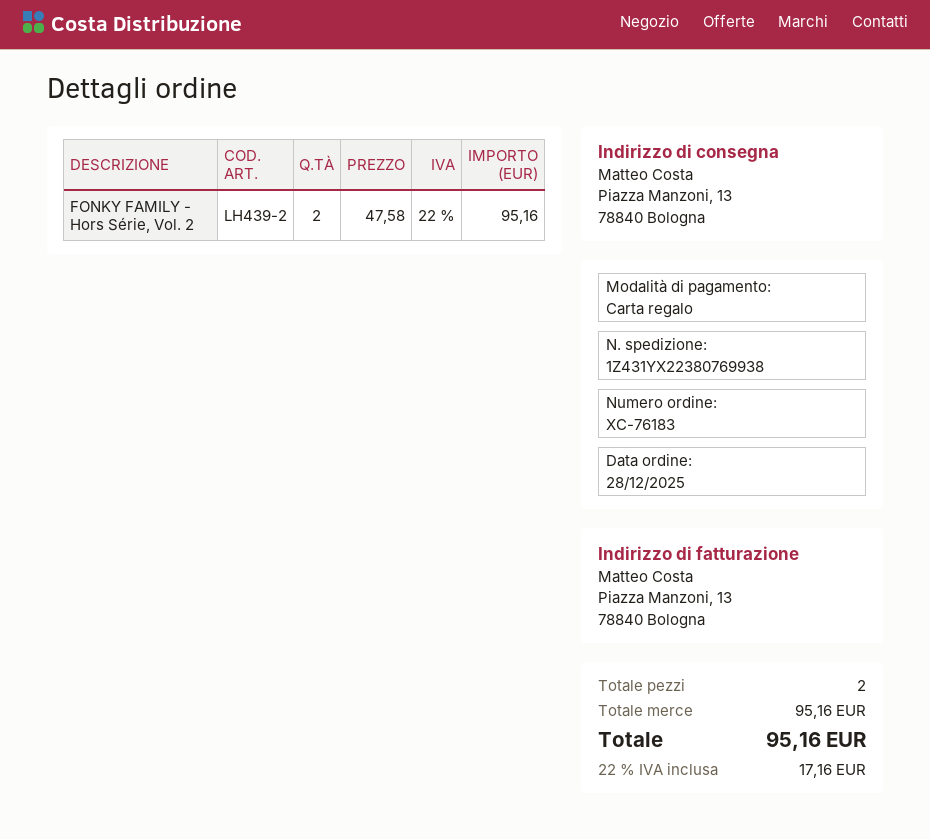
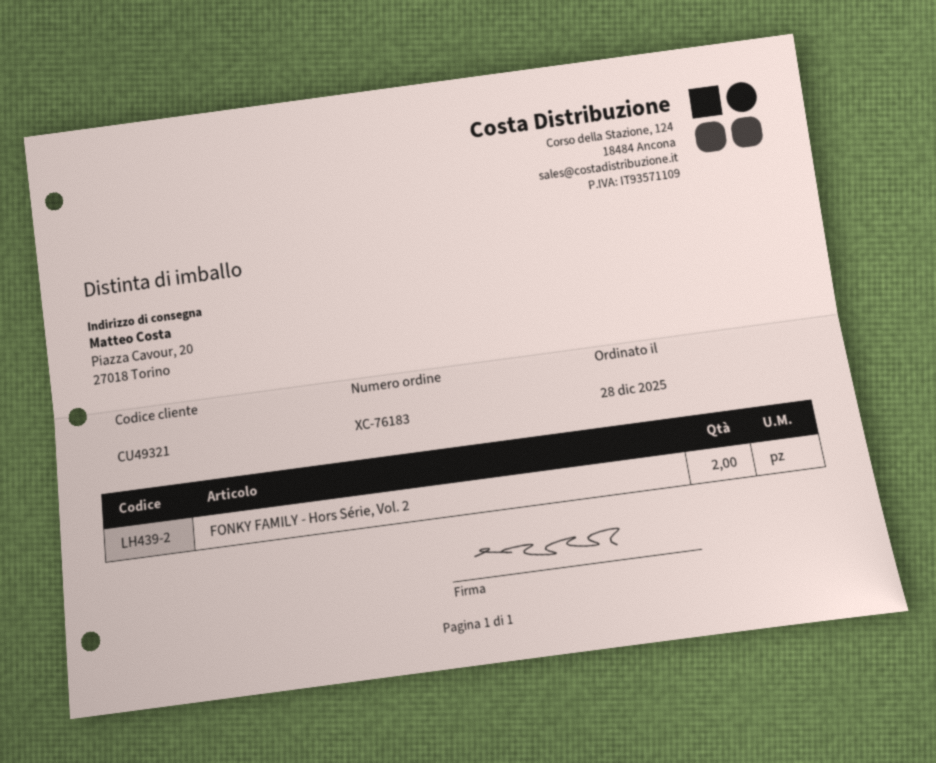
ship to: Piazza Manzoni, 13, 78840 Bologna -> Piazza Cavour, 20, 27018 Torino

